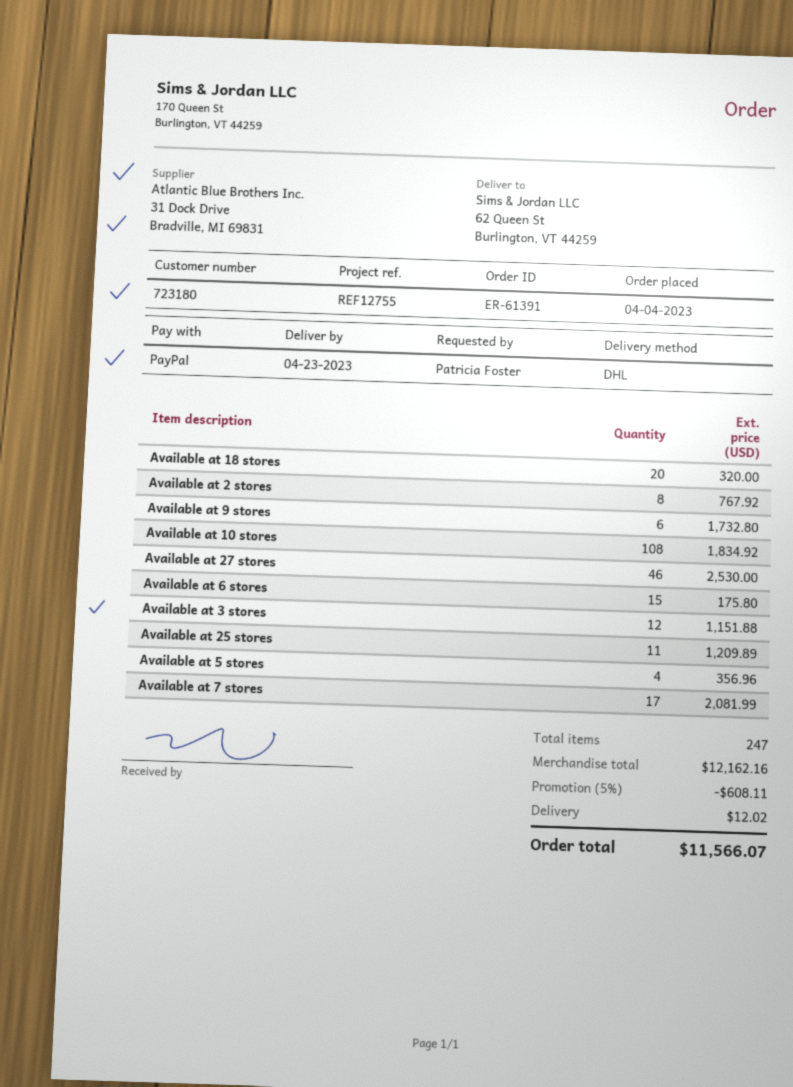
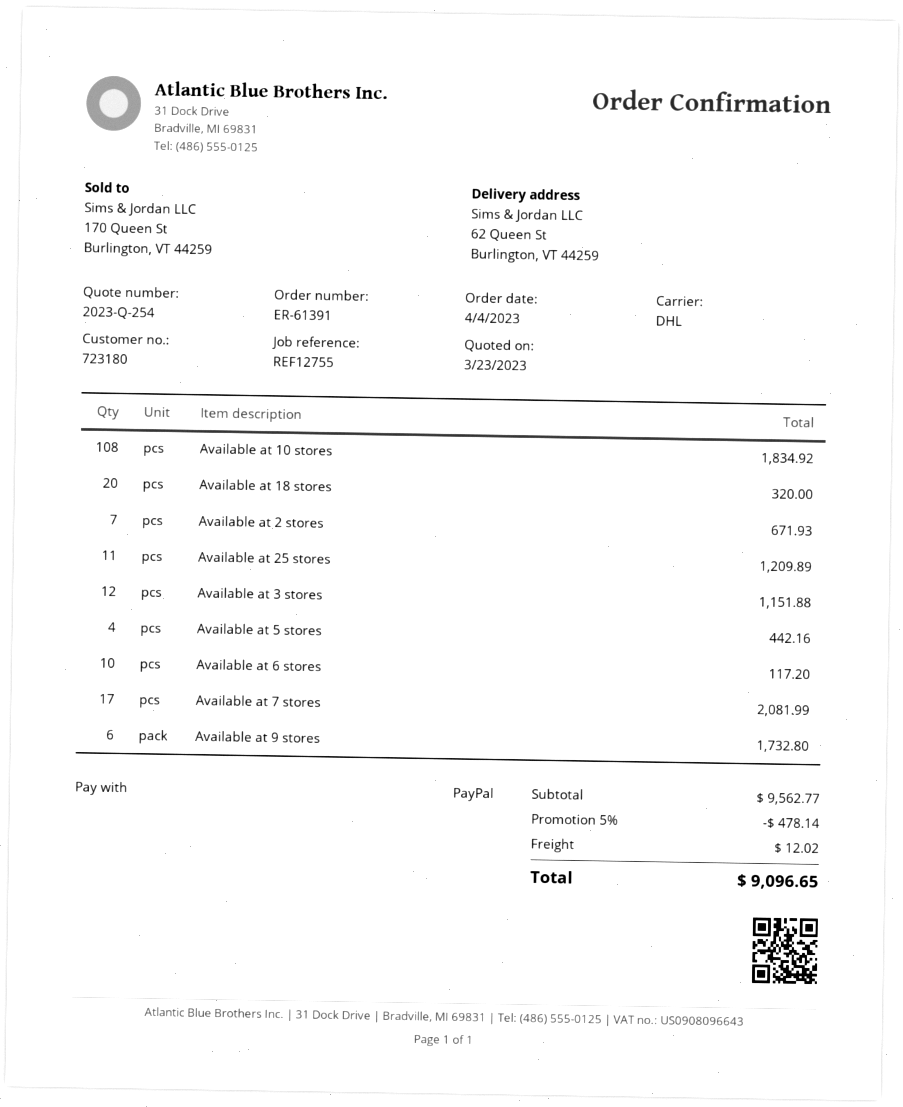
Available at 2 stores: 8 for 767.92 -> 7 for 671.93
Available at 27 stores: 46 for 2530.00 -> none
Available at 6 stores: 15 for 175.80 -> 10 for 117.20
Available at 5 stores: 4 for 356.96 -> 4 for 442.16
subtotal: 12162.16 -> 9562.77
discount: 5% = 608.11 -> 5% = 478.14
total: 11566.07 -> 9096.65

